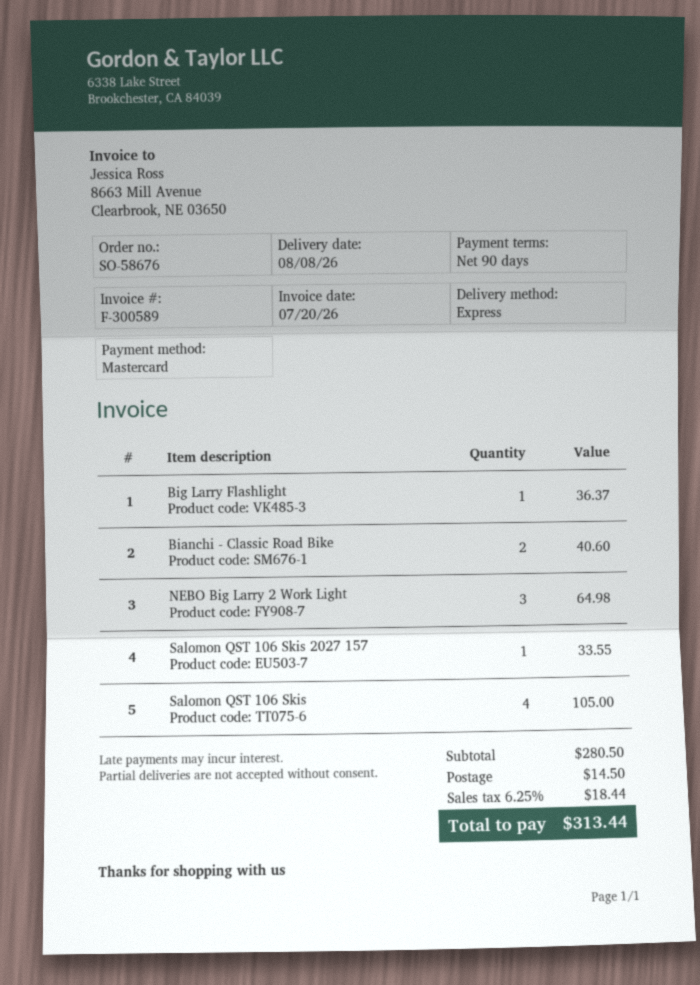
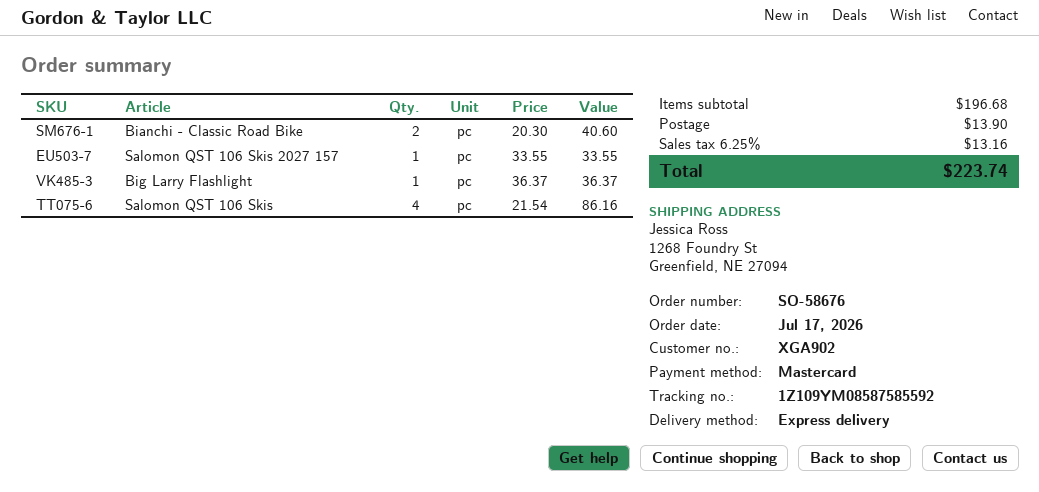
NEBO Big Larry 2 Work Light: 3 for 64.98 -> none
Salomon QST 106 Skis: 4 for 105.00 -> 4 for 86.16
subtotal: 280.50 -> 196.68
shipping: 14.50 -> 13.90
tax: 6.25% = 18.44 -> 6.25% = 13.16
total: 313.44 -> 223.74

